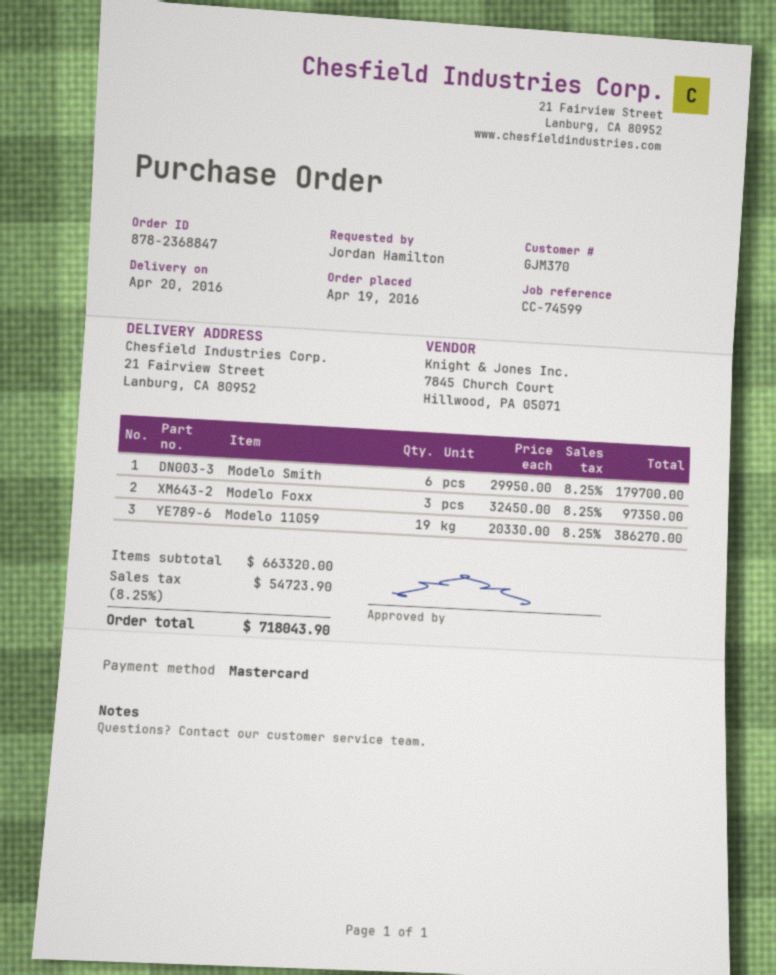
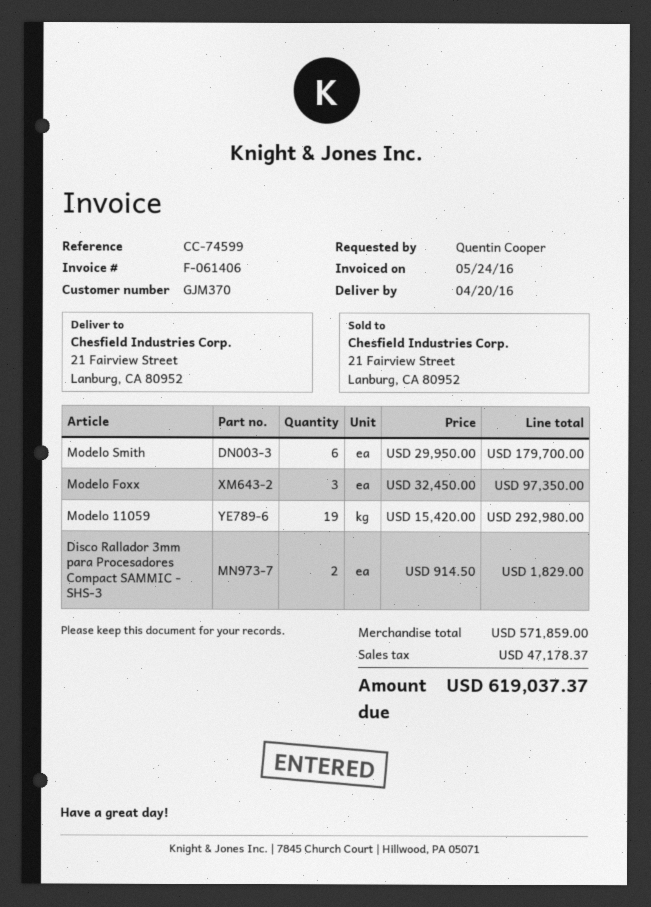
ordered by: Jordan Hamilton -> Quentin Cooper
Modelo 11059: 19 x 20330.00 = 386270.00 -> 19 x 15420.00 = 292980.00
Disco Rallador 3mm para Procesadores Compact SAMMIC - SHS-3: none -> 2 x 914.50 = 1829.00
subtotal: 663320.00 -> 571859.00
tax: 54723.90 -> 47178.37
total: 718043.90 -> 619037.37

